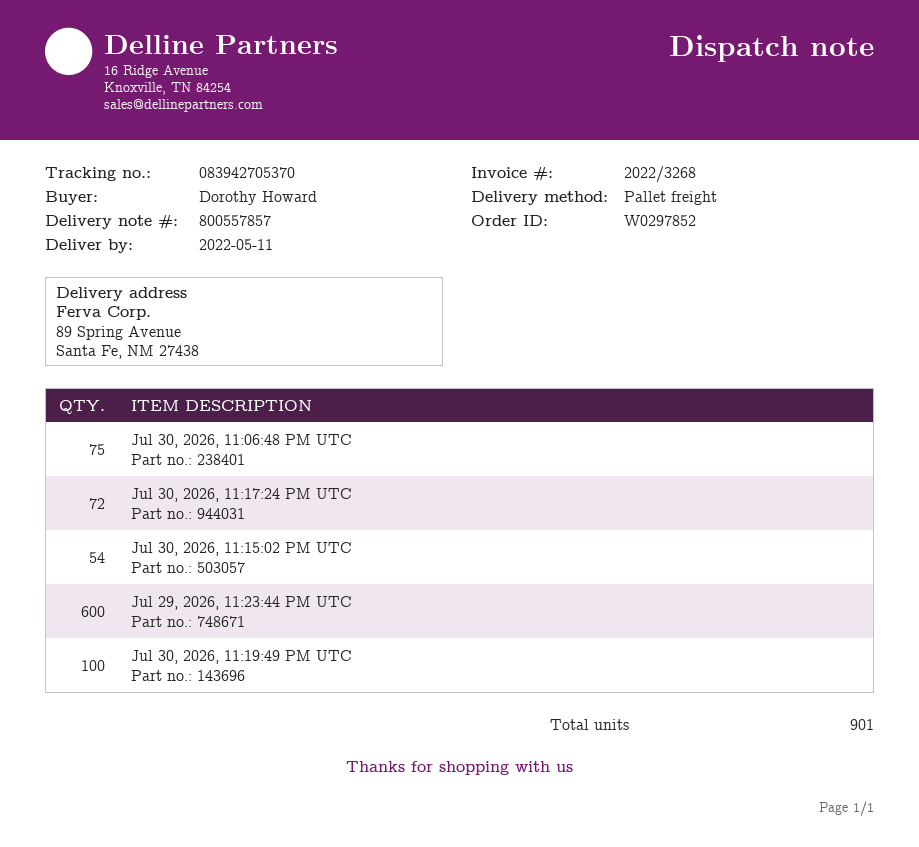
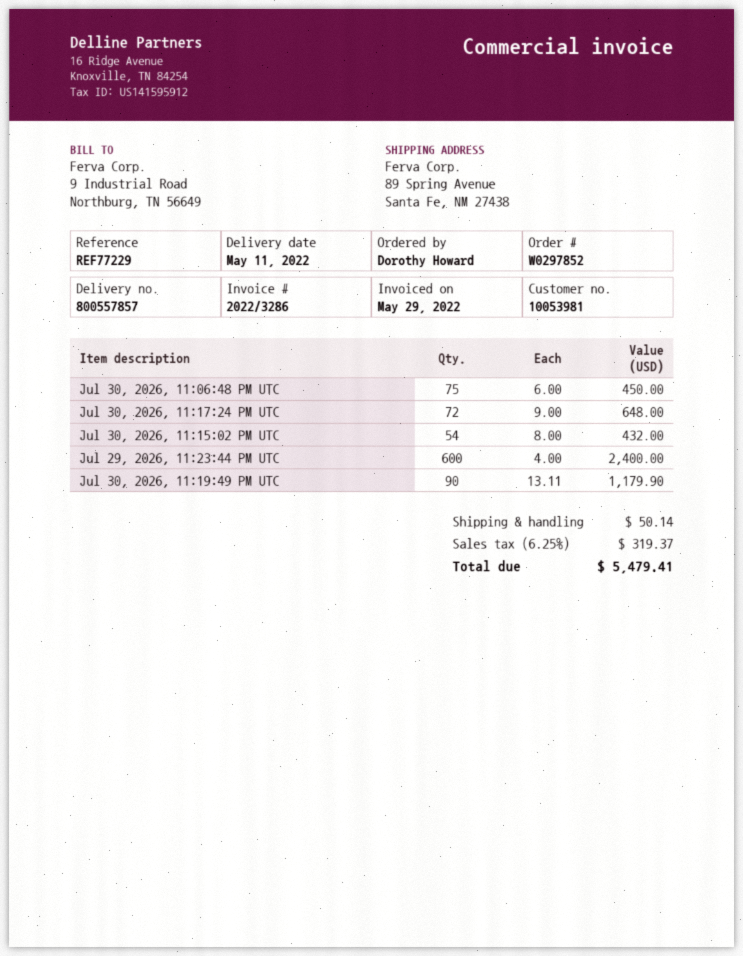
invoice number: 2022/3268 -> 2022/3286
Jul 30, 2026, 11:19:49 PM UTC: 100 -> 90

